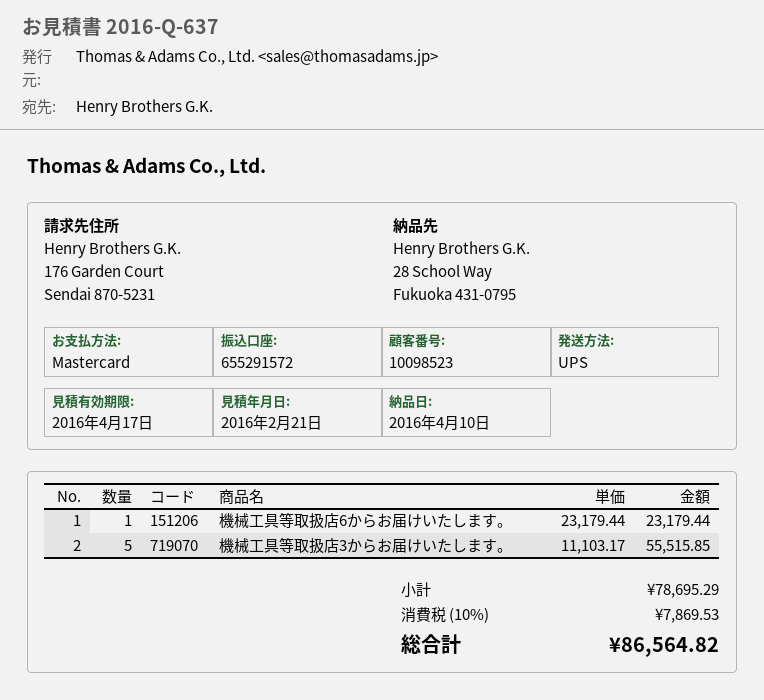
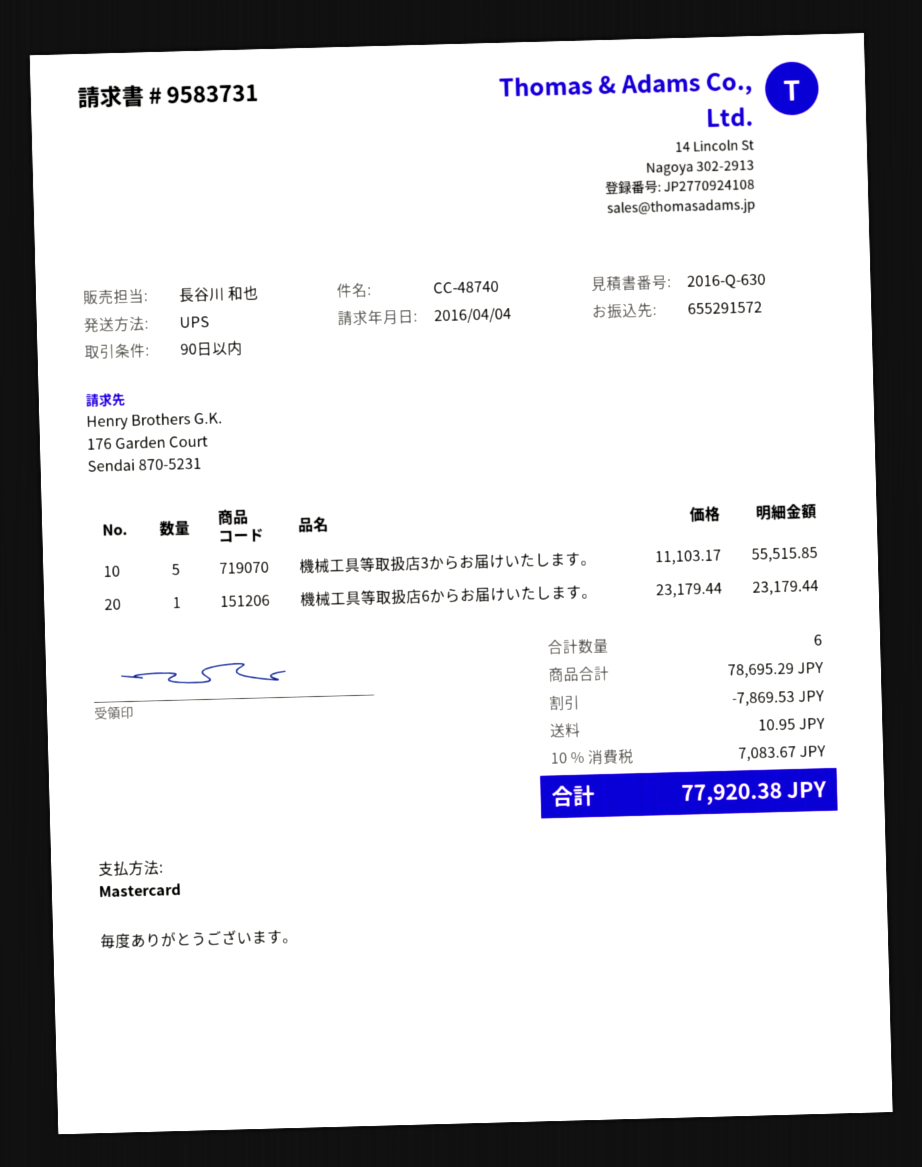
quote number: 2016-Q-637 -> 2016-Q-630
discount: none -> 7869.53
shipping: none -> 10.95
tax: 10% = 7869.53 -> 10% = 7083.67
total: 86564.82 -> 77920.38

